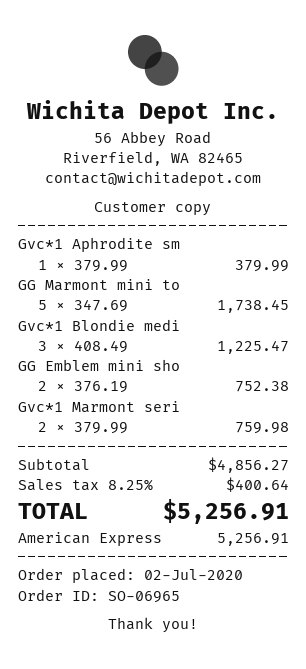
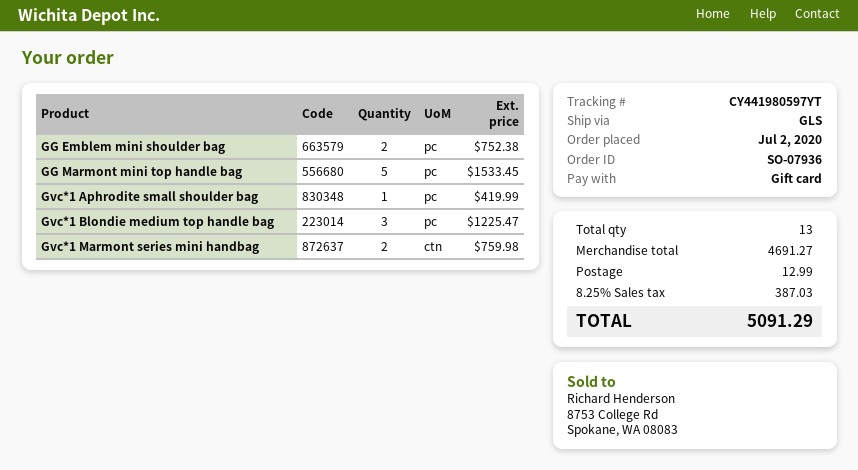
order number: SO-06965 -> SO-07936
payment method: American Express -> gift card
Gvc*1 Aphrodite sm: 1 for 379.99 -> 1 for 419.99
GG Marmont mini to: 5 for 1738.45 -> 5 for 1533.45
subtotal: 4856.27 -> 4691.27
shipping: none -> 12.99
tax: 8.25% = 400.64 -> 8.25% = 387.03
total: 5256.91 -> 5091.29

